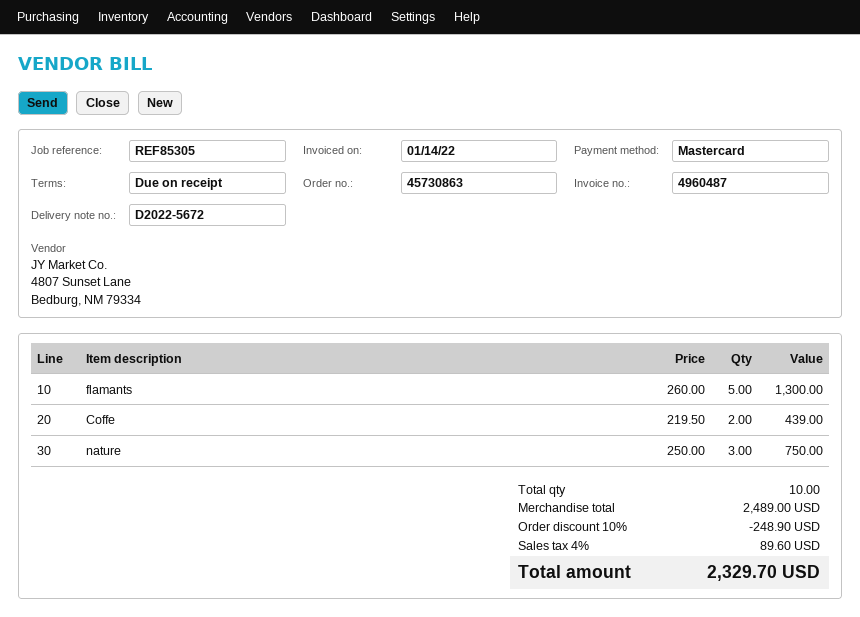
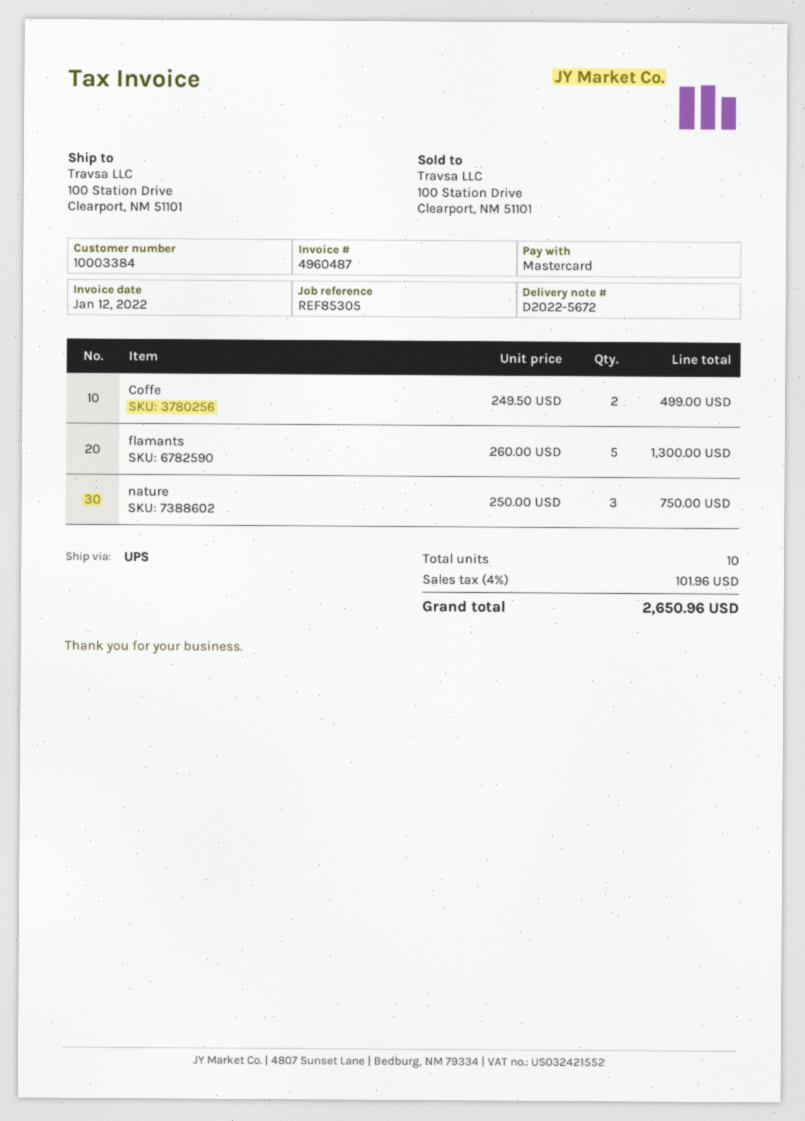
invoice date: 2022-01-14 -> 2022-01-12
Coffe: 2 x 219.50 = 439.00 -> 2 x 249.50 = 499.00
discount: 10% = 248.90 -> none
tax: 4% = 89.60 -> 4% = 101.96
total: 2329.70 -> 2650.96

